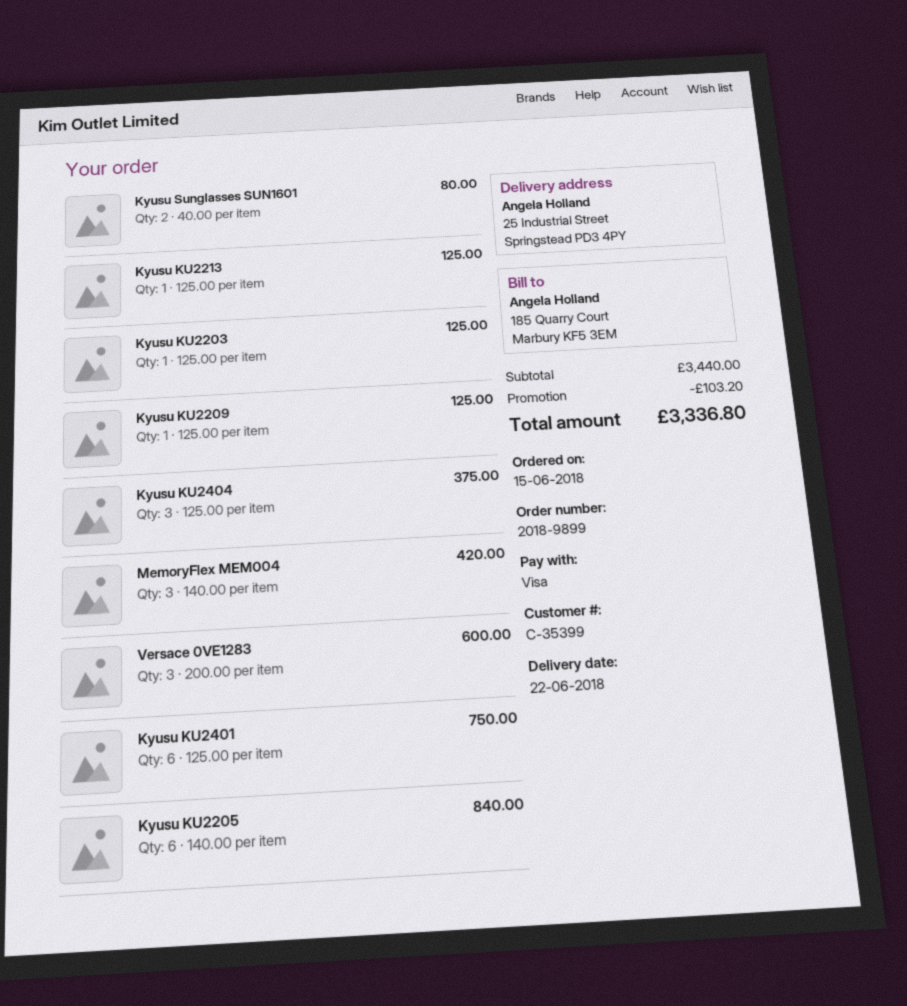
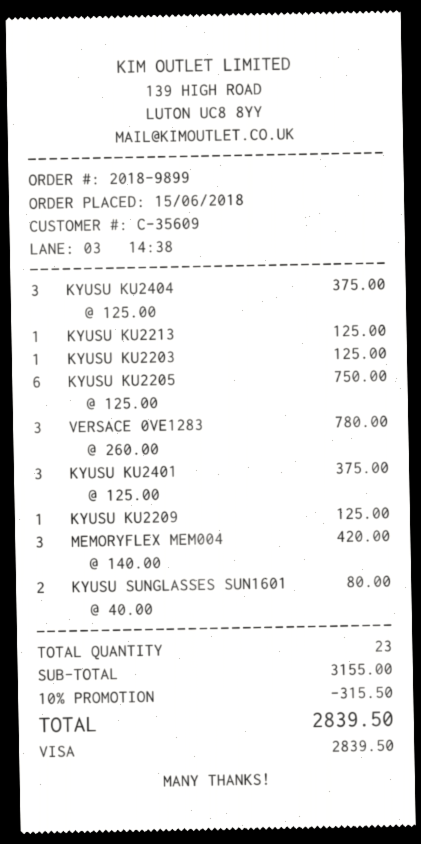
customer number: C-35399 -> C-35609
Versace 0VE1283: 3 x 200.00 = 600.00 -> 3 x 260.00 = 780.00
Kyusu KU2401: 6 x 125.00 = 750.00 -> 3 x 125.00 = 375.00
Kyusu KU2205: 6 x 140.00 = 840.00 -> 6 x 125.00 = 750.00
subtotal: 3440.00 -> 3155.00
discount: 103.20 -> 315.50
total: 3336.80 -> 2839.50

